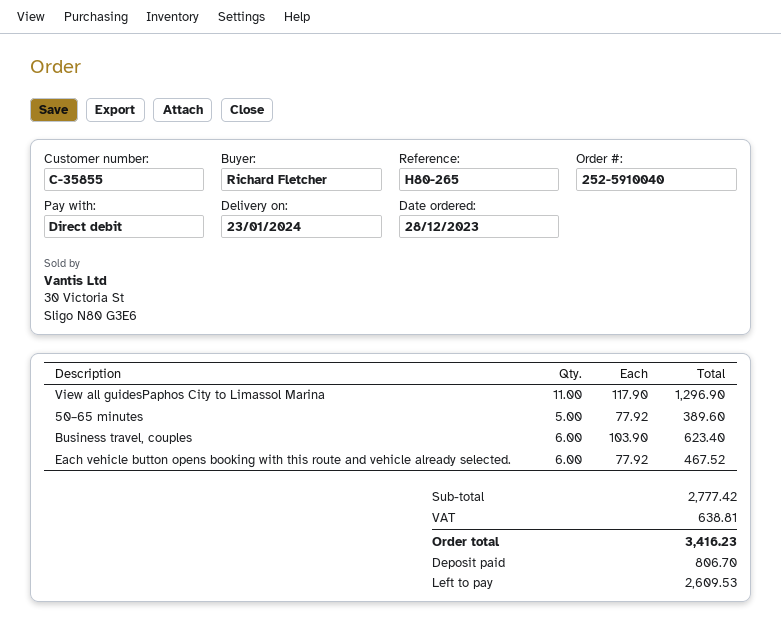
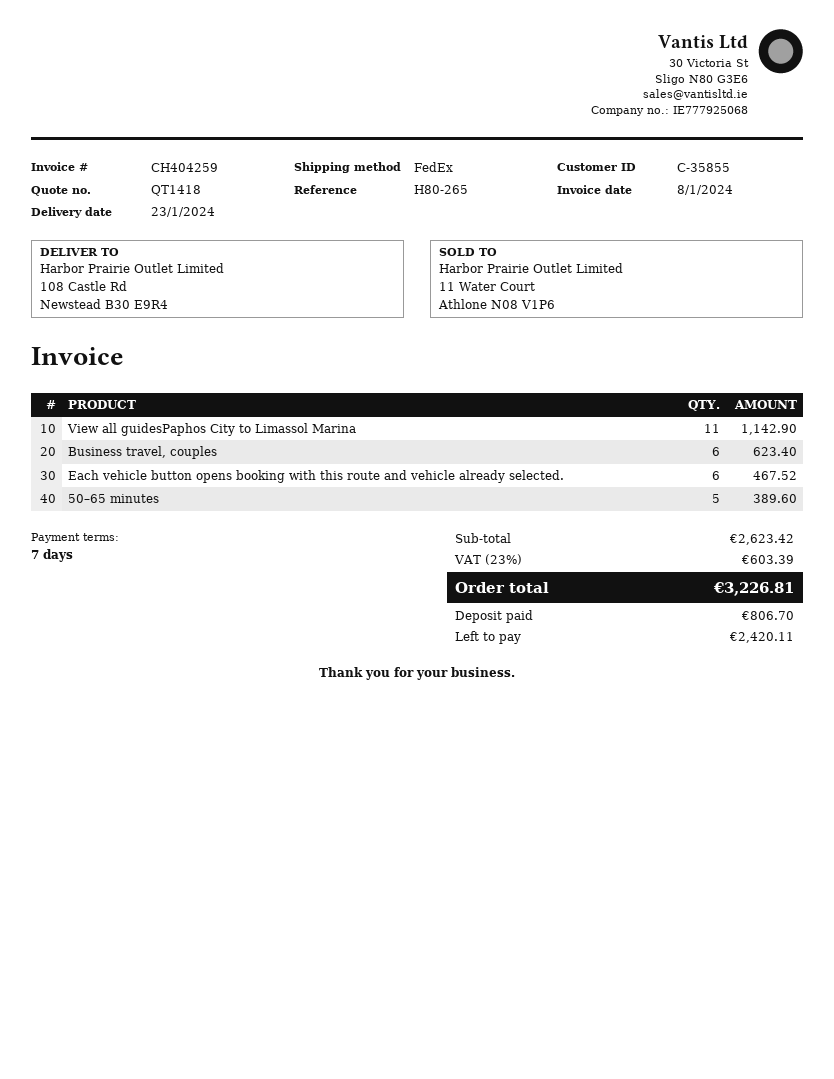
View all guidesPaphos City to Limassol Marina: 11 for 1296.90 -> 11 for 1142.90
subtotal: 2777.42 -> 2623.42
tax: 638.81 -> 603.39
total: 3416.23 -> 3226.81
balance: 2609.53 -> 2420.11

